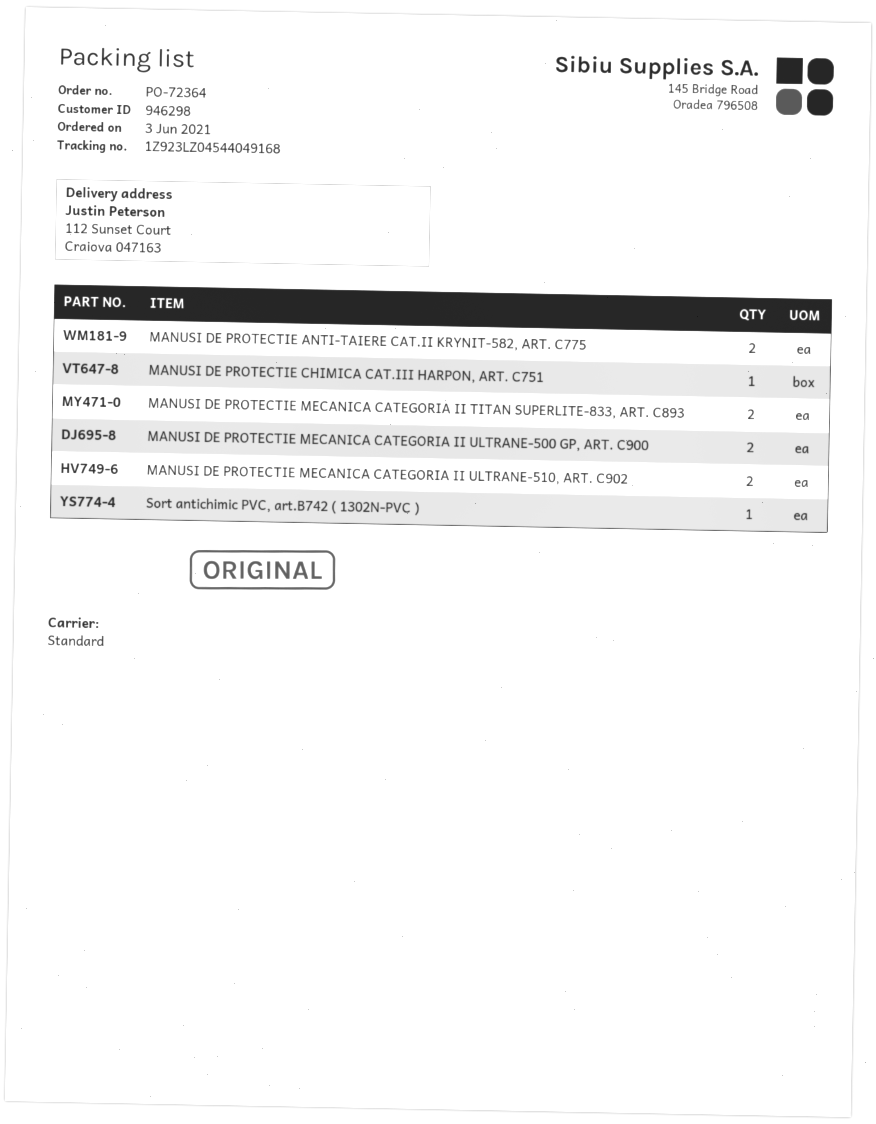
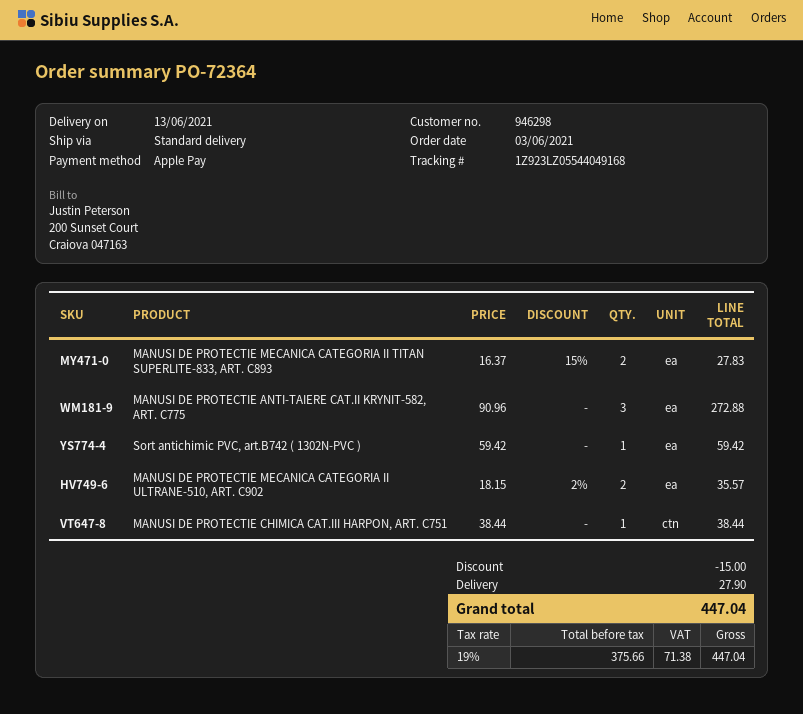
tracking number: 1Z923LZ04544049168 -> 1Z923LZ05544049168
MANUSI DE PROTECTIE ANTI-TAIERE CAT.II KRYNIT-582, ART. C775: 2 -> 3
MANUSI DE PROTECTIE MECANICA CATEGORIA II ULTRANE-500 GP, ART. C900: 2 -> none

